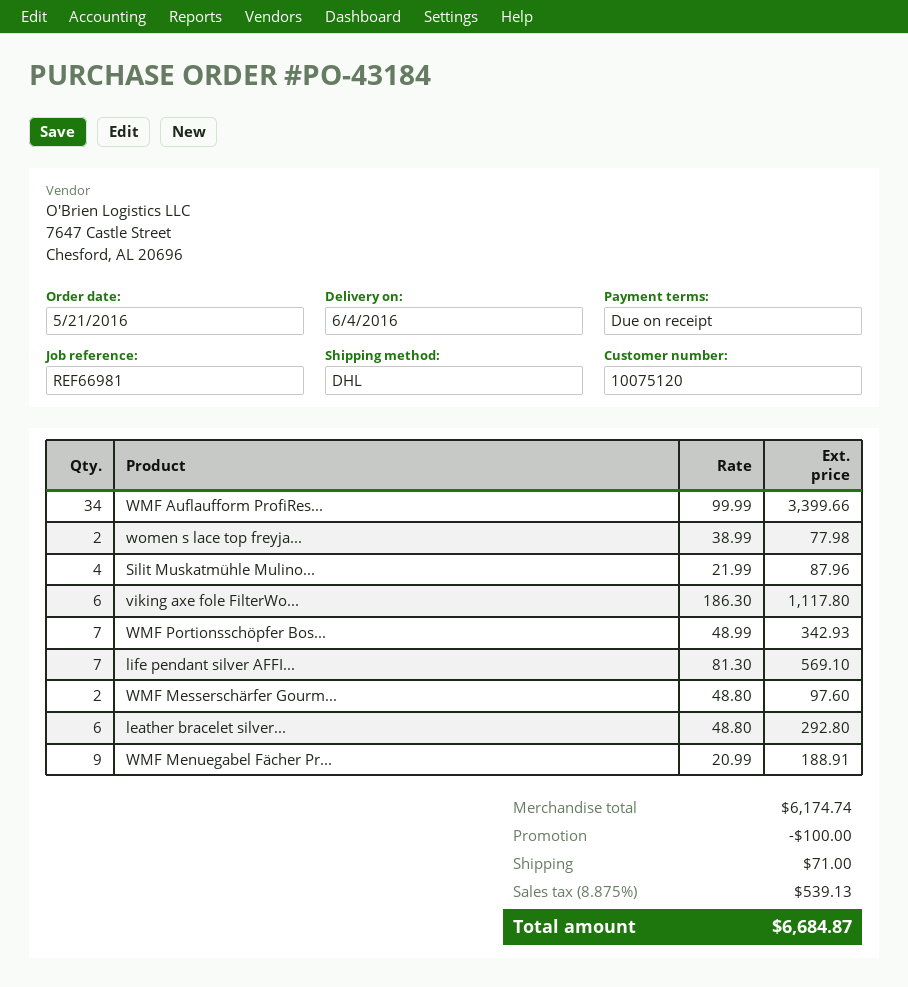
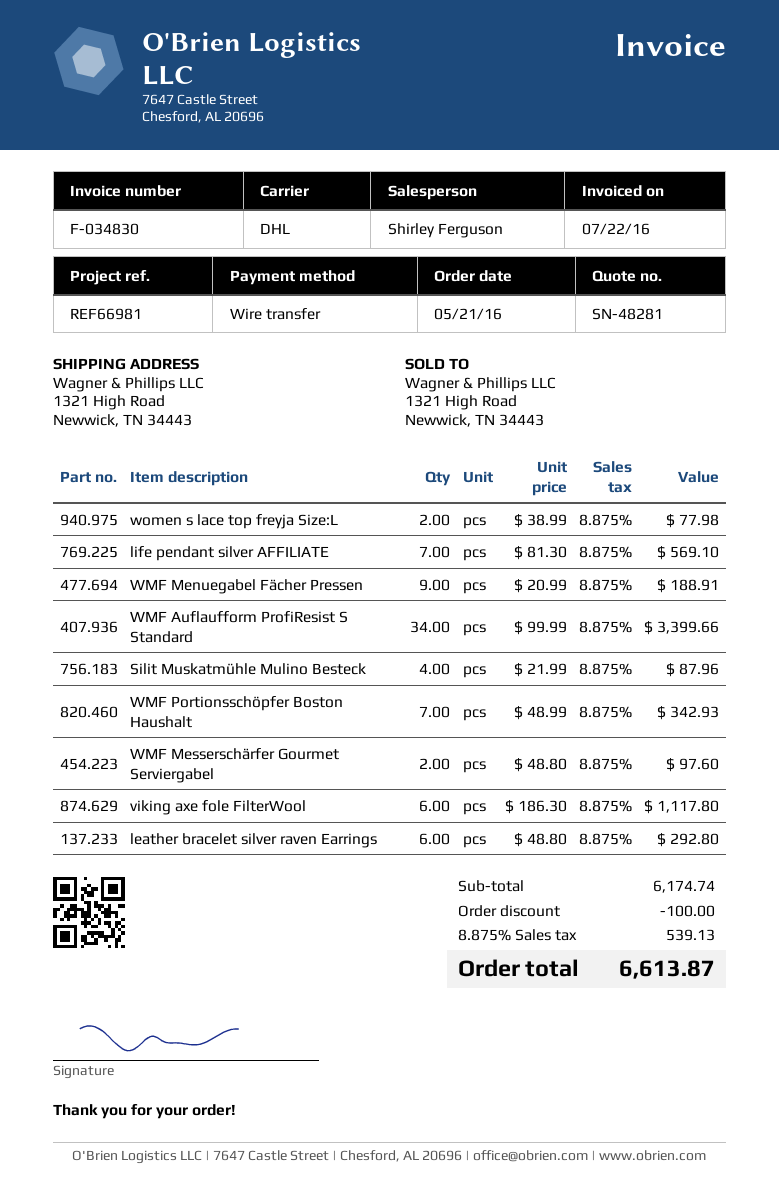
shipping: 71.00 -> none
total: 6684.87 -> 6613.87

